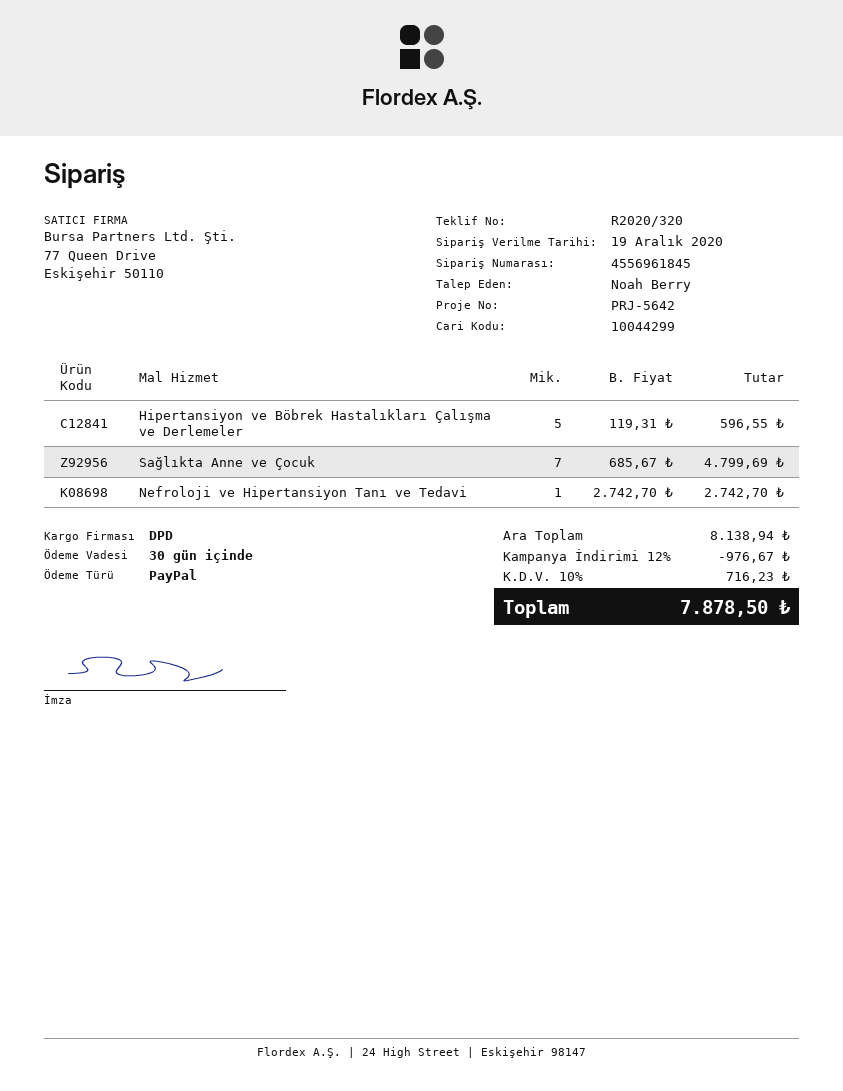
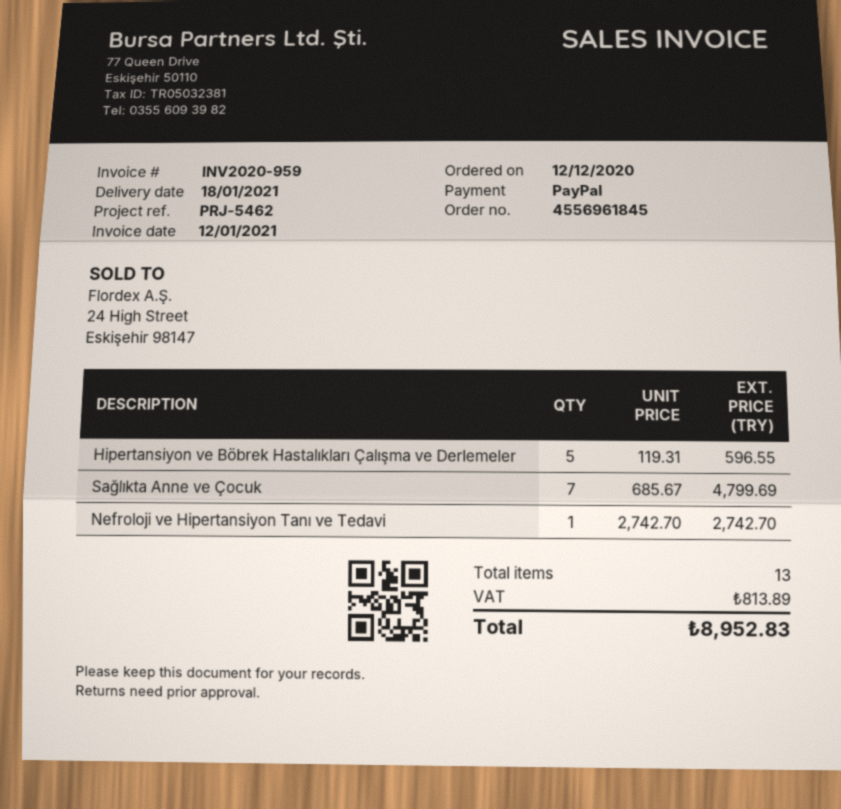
order date: 2020-12-19 -> 2020-12-12
reference: PRJ-5642 -> PRJ-5462
discount: 12% = 976.67 -> none
tax: 716.23 -> 813.89
total: 7878.50 -> 8952.83

